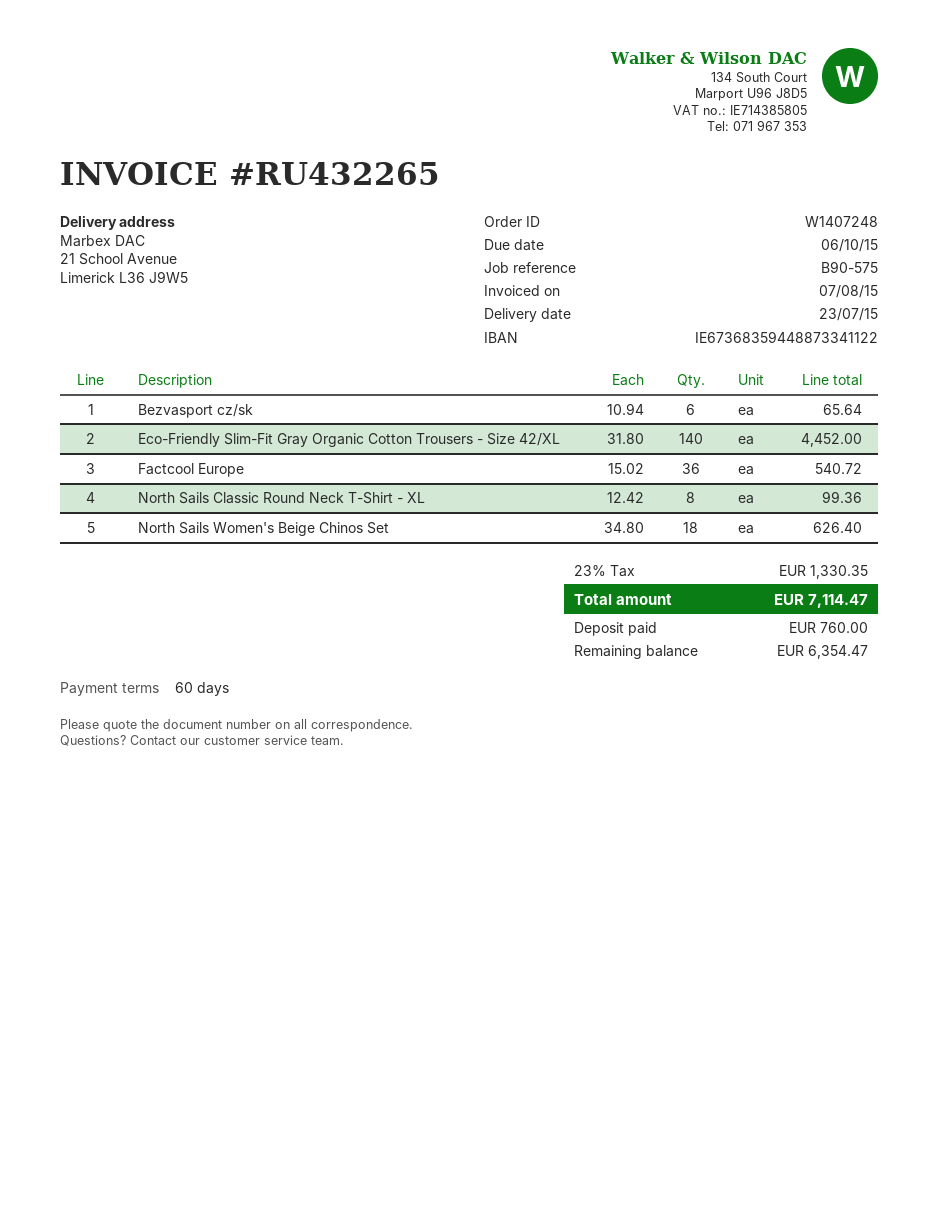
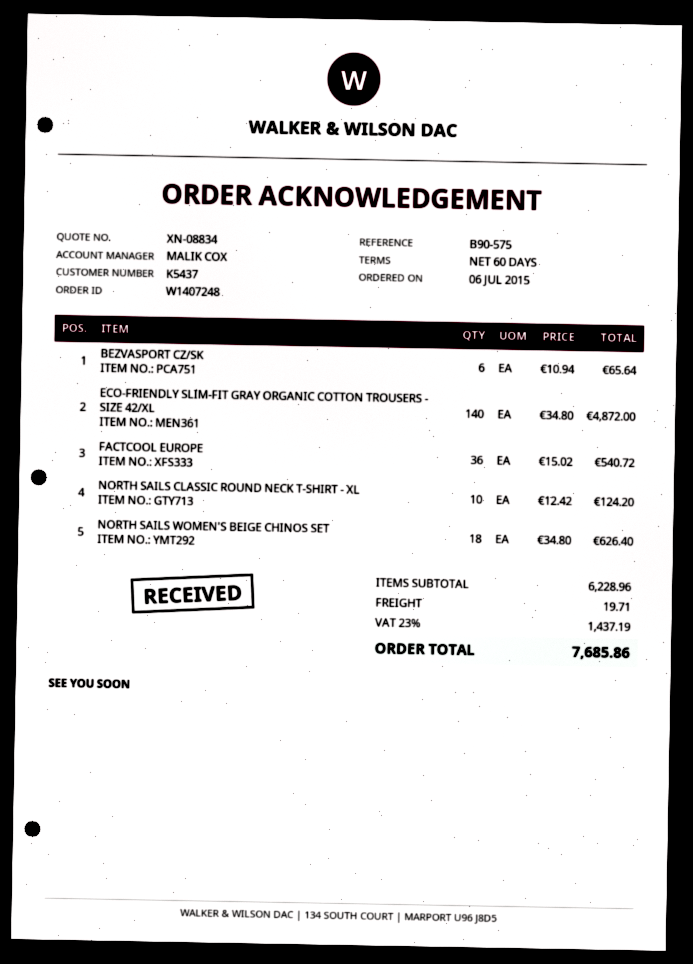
Eco-Friendly Slim-Fit Gray Organic Cotton Trousers - Size 42/XL: 140 x 31.80 = 4452.00 -> 140 x 34.80 = 4872.00
North Sails Classic Round Neck T-Shirt - XL: 8 x 12.42 = 99.36 -> 10 x 12.42 = 124.20
shipping: none -> 19.71
tax: 23% = 1330.35 -> 23% = 1437.19
total: 7114.47 -> 7685.86

